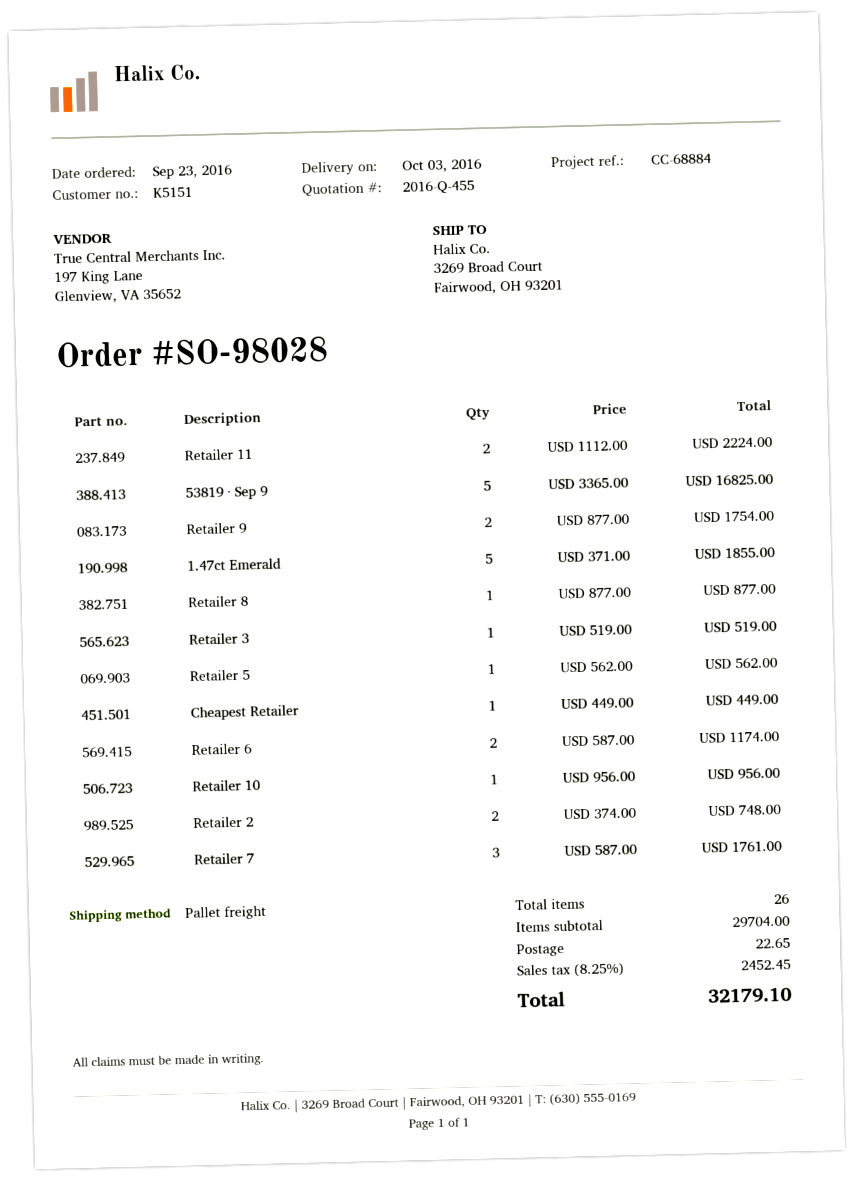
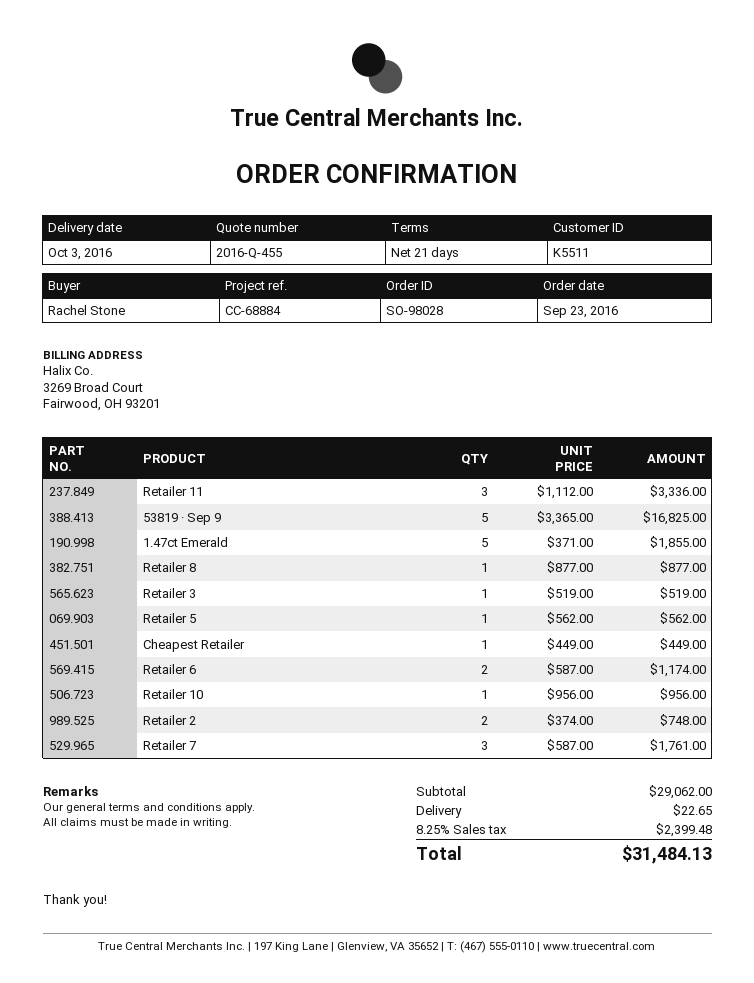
customer number: K5151 -> K5511
Retailer 11: 2 x 1112.00 = 2224.00 -> 3 x 1112.00 = 3336.00
Retailer 9: 2 x 877.00 = 1754.00 -> none
subtotal: 29704.00 -> 29062.00
tax: 8.25% = 2452.45 -> 8.25% = 2399.48
total: 32179.10 -> 31484.13

